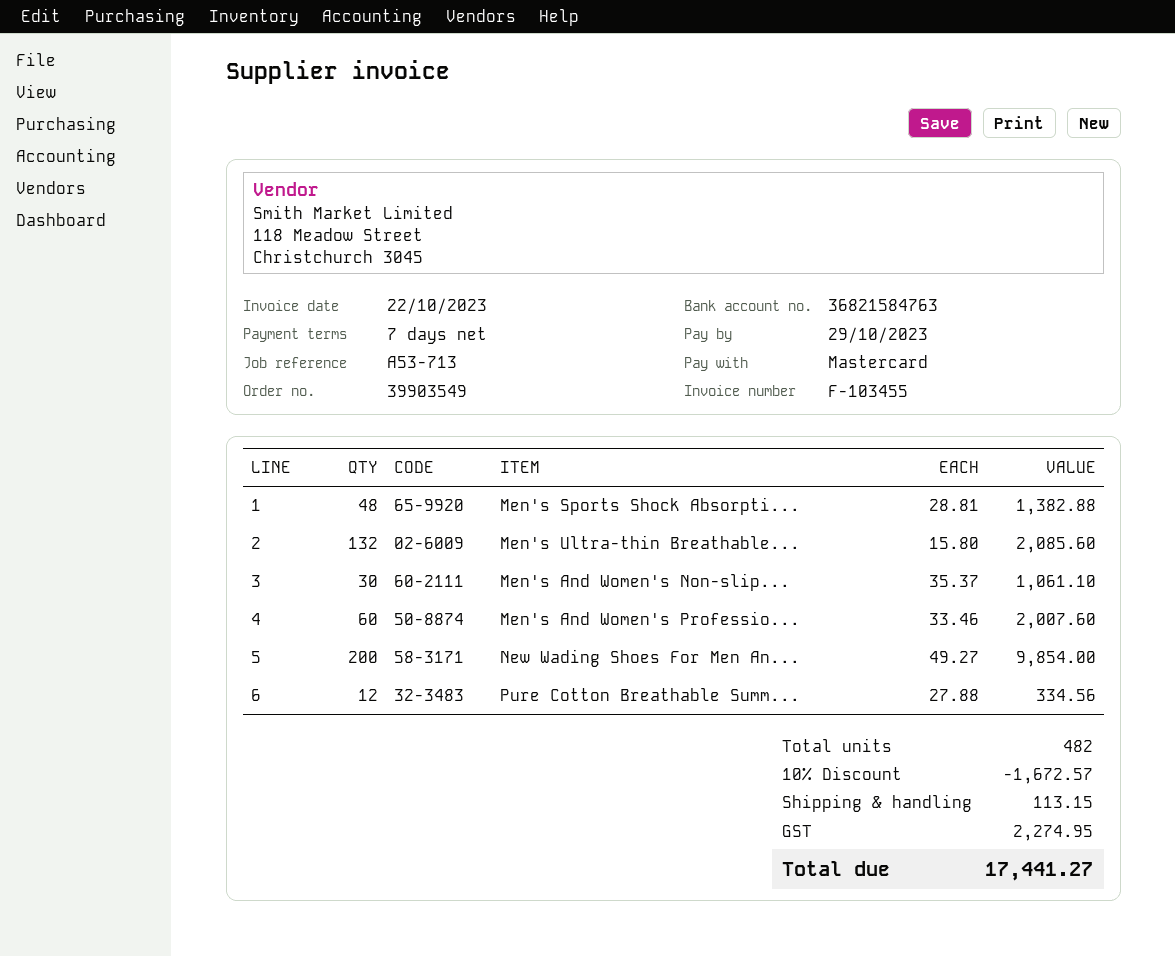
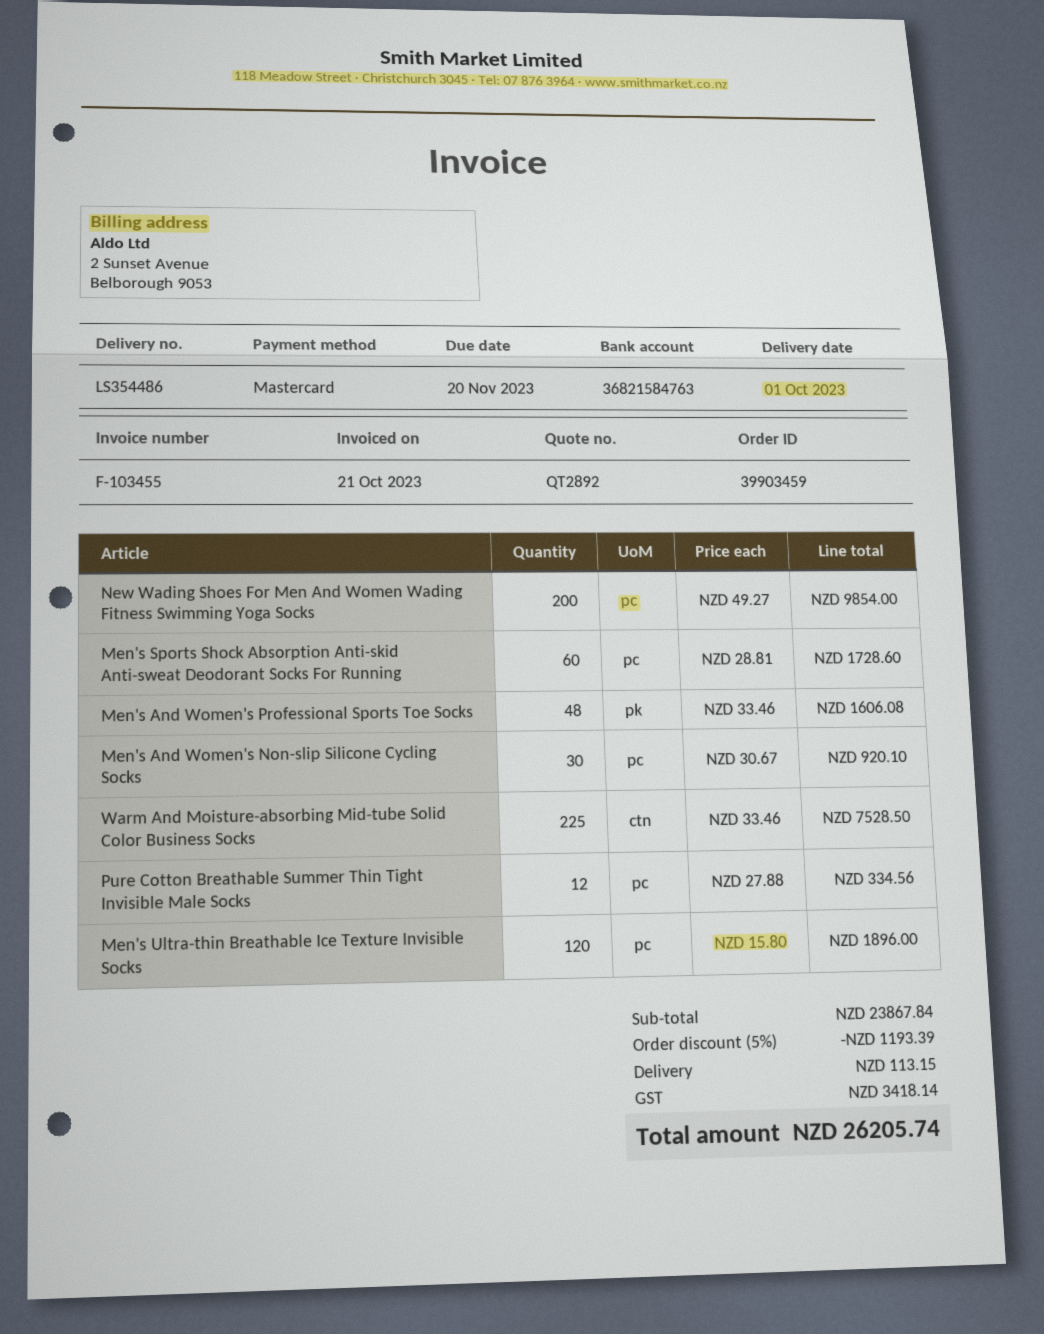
order number: 39903549 -> 39903459
invoice date: 2023-10-22 -> 2023-10-21
due date: 2023-10-29 -> 2023-11-20
Men's Sports Shock Absorpti...: 48 x 28.81 = 1382.88 -> 60 x 28.81 = 1728.60
Men's Ultra-thin Breathable...: 132 x 15.80 = 2085.60 -> 120 x 15.80 = 1896.00
Men's And Women's Non-slip...: 30 x 35.37 = 1061.10 -> 30 x 30.67 = 920.10
Men's And Women's Professio...: 60 x 33.46 = 2007.60 -> 48 x 33.46 = 1606.08
Warm And Moisture-absorbing Mid-tube Solid Color Business Socks: none -> 225 x 33.46 = 7528.50
discount: 10% = 1672.57 -> 5% = 1193.39
tax: 2274.95 -> 3418.14
total: 17441.27 -> 26205.74

